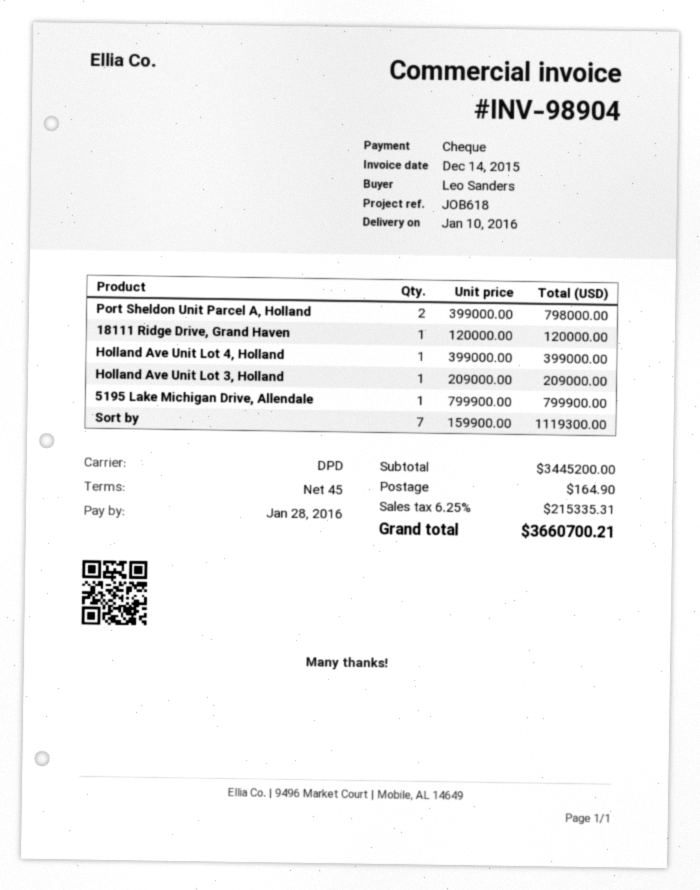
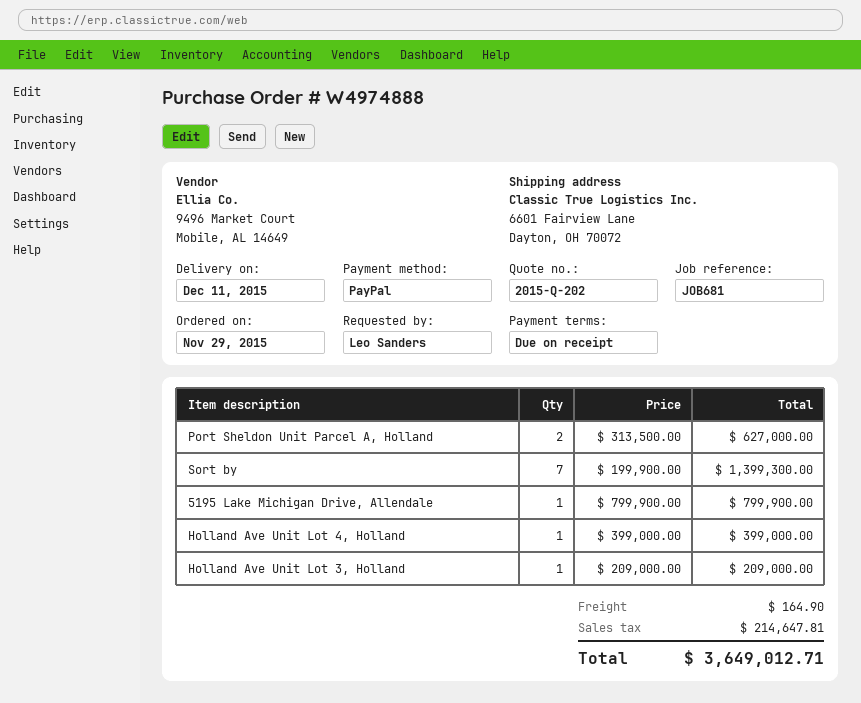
delivery date: 2016-01-10 -> 2015-12-11
payment terms: 45 days -> on receipt
reference: JOB618 -> JOB681
payment method: cheque -> PayPal
Port Sheldon Unit Parcel A, Holland: 2 x 399000.00 = 798000.00 -> 2 x 313500.00 = 627000.00
18111 Ridge Drive, Grand Haven: 1 x 120000.00 = 120000.00 -> none
Sort by: 7 x 159900.00 = 1119300.00 -> 7 x 199900.00 = 1399300.00
tax: 215335.31 -> 214647.81
total: 3660700.21 -> 3649012.71

